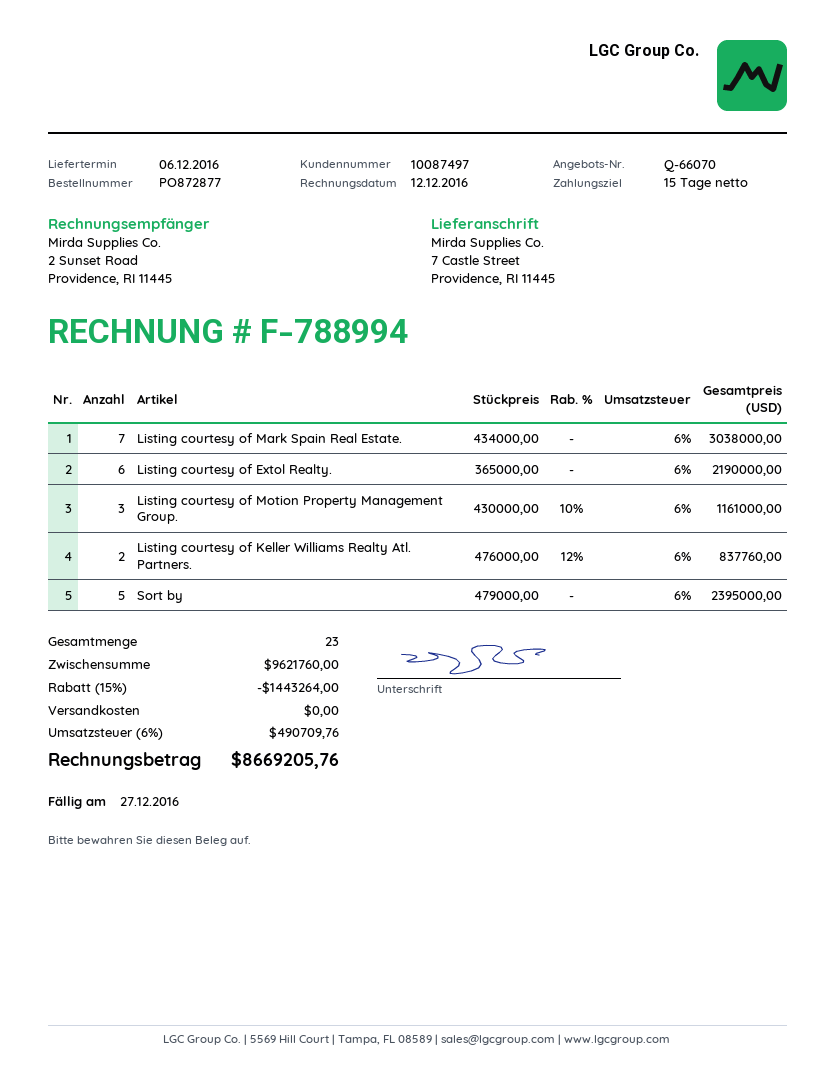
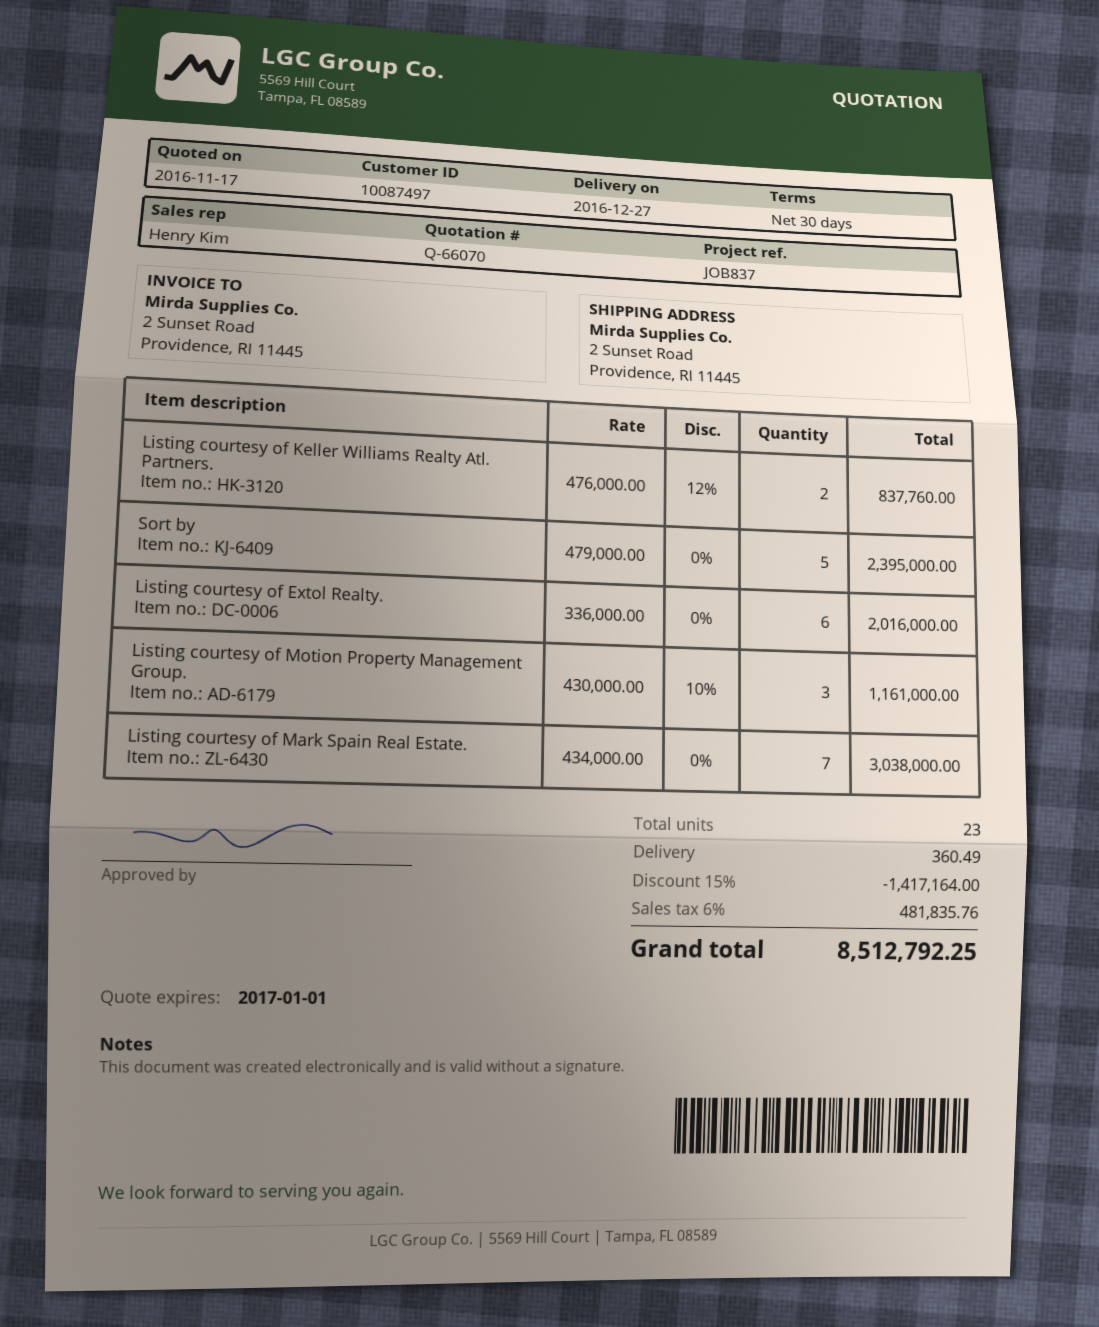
delivery date: 2016-12-06 -> 2016-12-27
payment terms: 15 days -> 30 days
ship to: 7 Castle Street, Providence, RI 11445 -> 2 Sunset Road, Providence, RI 11445
Listing courtesy of Extol Realty.: 6 x 365000.00 = 2190000.00 -> 6 x 336000.00 = 2016000.00
discount: 15% = 1443264.00 -> 15% = 1417164.00
shipping: 0.00 -> 360.49
tax: 6% = 490709.76 -> 6% = 481835.76
total: 8669205.76 -> 8512792.25

